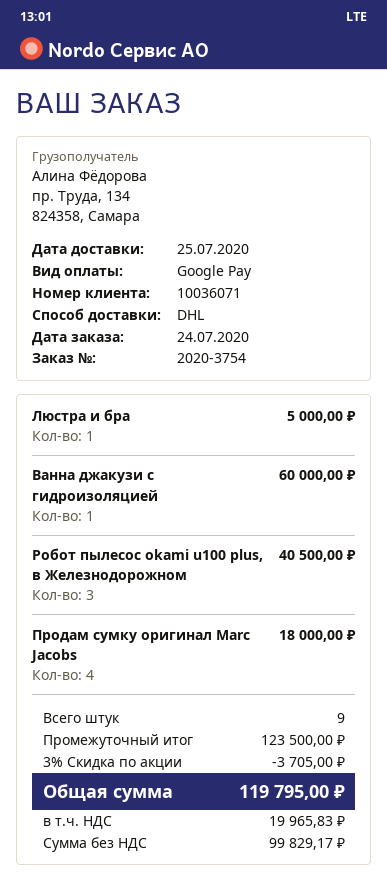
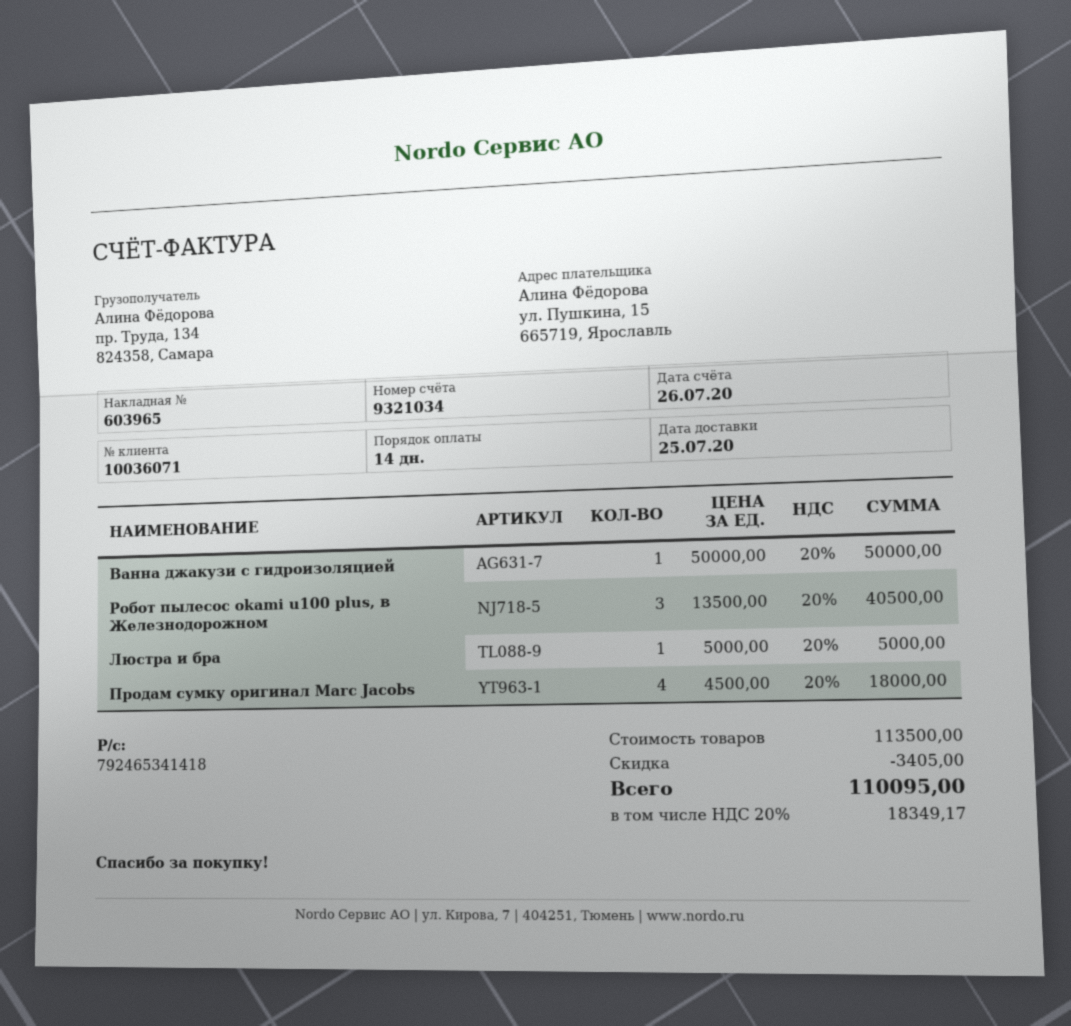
Ванна джакузи с гидроизоляцией: 1 for 60000.00 -> 1 for 50000.00
subtotal: 123500.00 -> 113500.00
discount: 3705.00 -> 3405.00
tax: 19965.83 -> 18349.17
total: 119795.00 -> 110095.00

